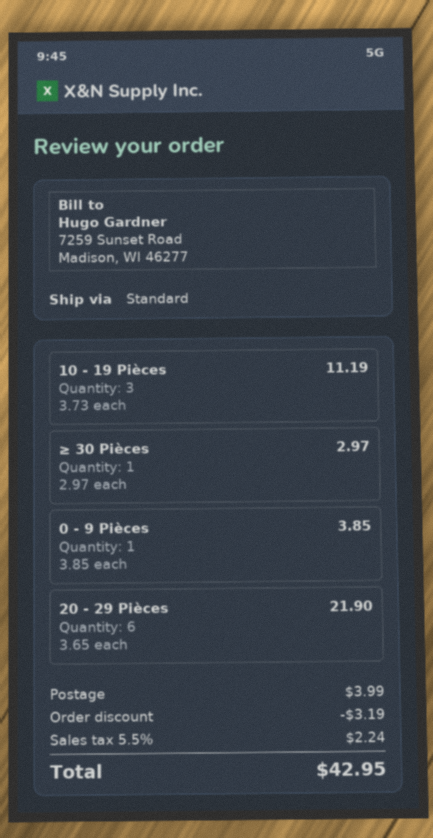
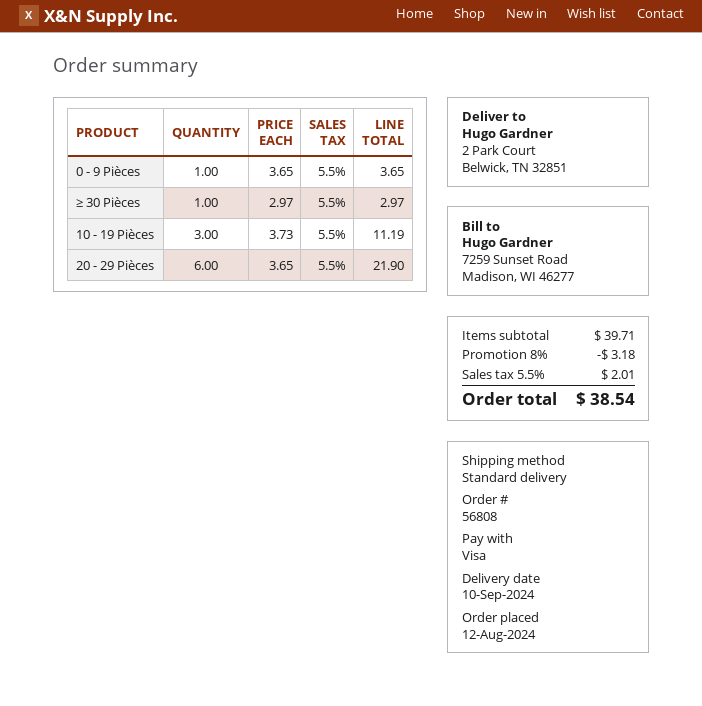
0 - 9 Pièces: 1 x 3.85 = 3.85 -> 1 x 3.65 = 3.65
discount: 3.19 -> 3.18
shipping: 3.99 -> none
tax: 5.5% = 2.24 -> 5.5% = 2.01
total: 42.95 -> 38.54

